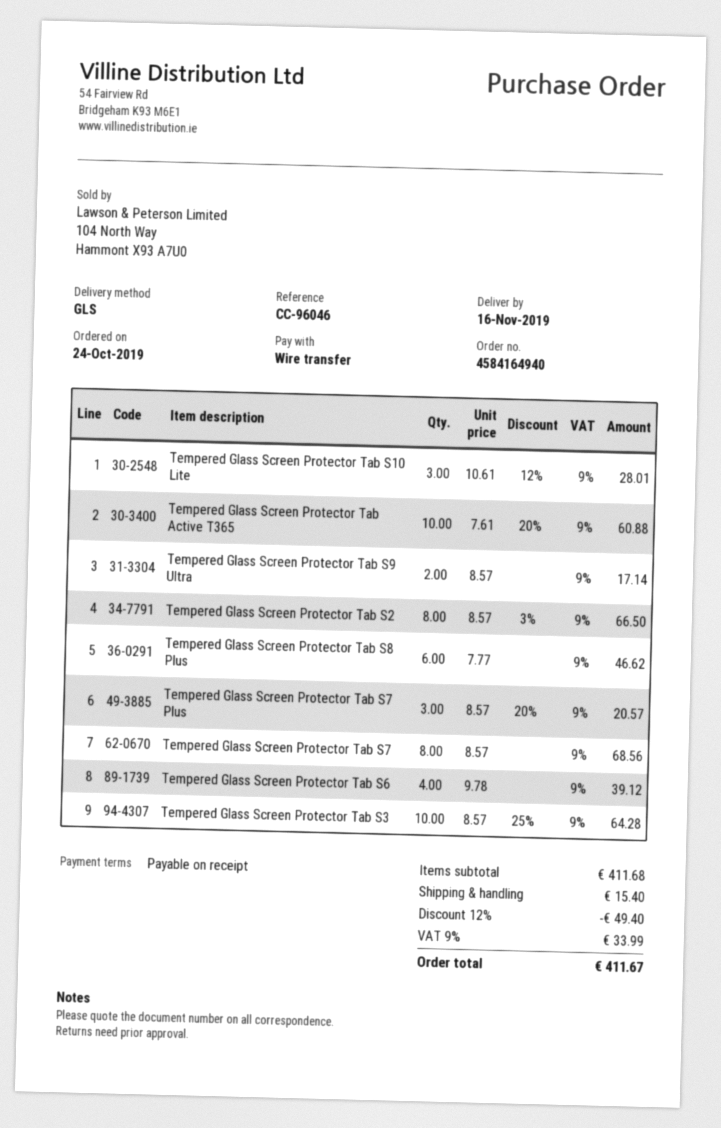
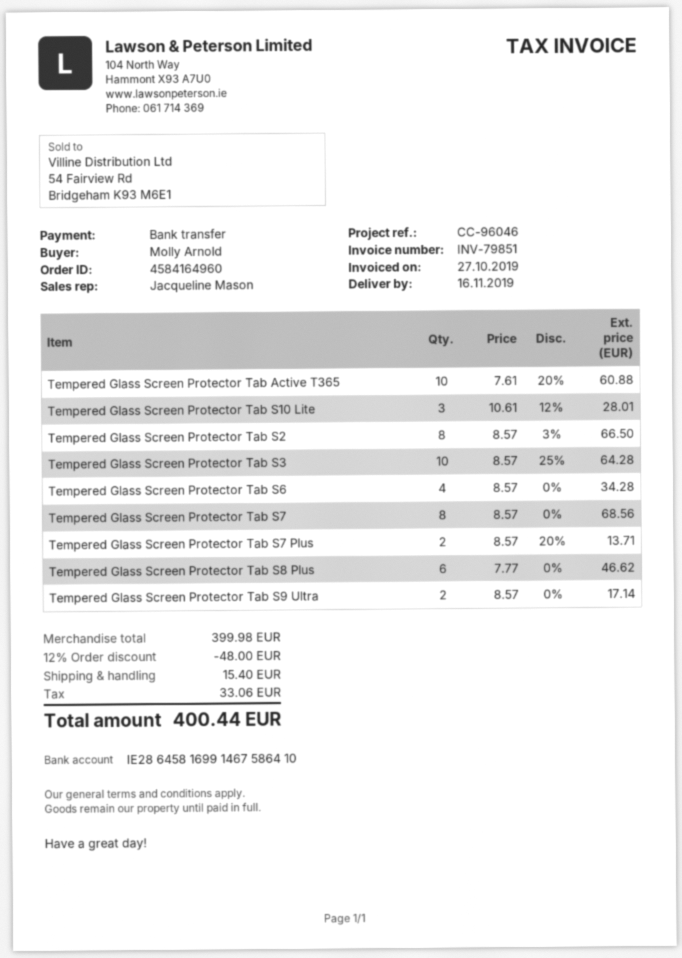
order number: 4584164940 -> 4584164960
Tempered Glass Screen Protector Tab S7 Plus: 3 x 8.57 - 20% = 20.57 -> 2 x 8.57 - 20% = 13.71
Tempered Glass Screen Protector Tab S6: 4 x 9.78 = 39.12 -> 4 x 8.57 = 34.28
subtotal: 411.68 -> 399.98
discount: 12% = 49.40 -> 12% = 48.00
tax: 33.99 -> 33.06
total: 411.67 -> 400.44

